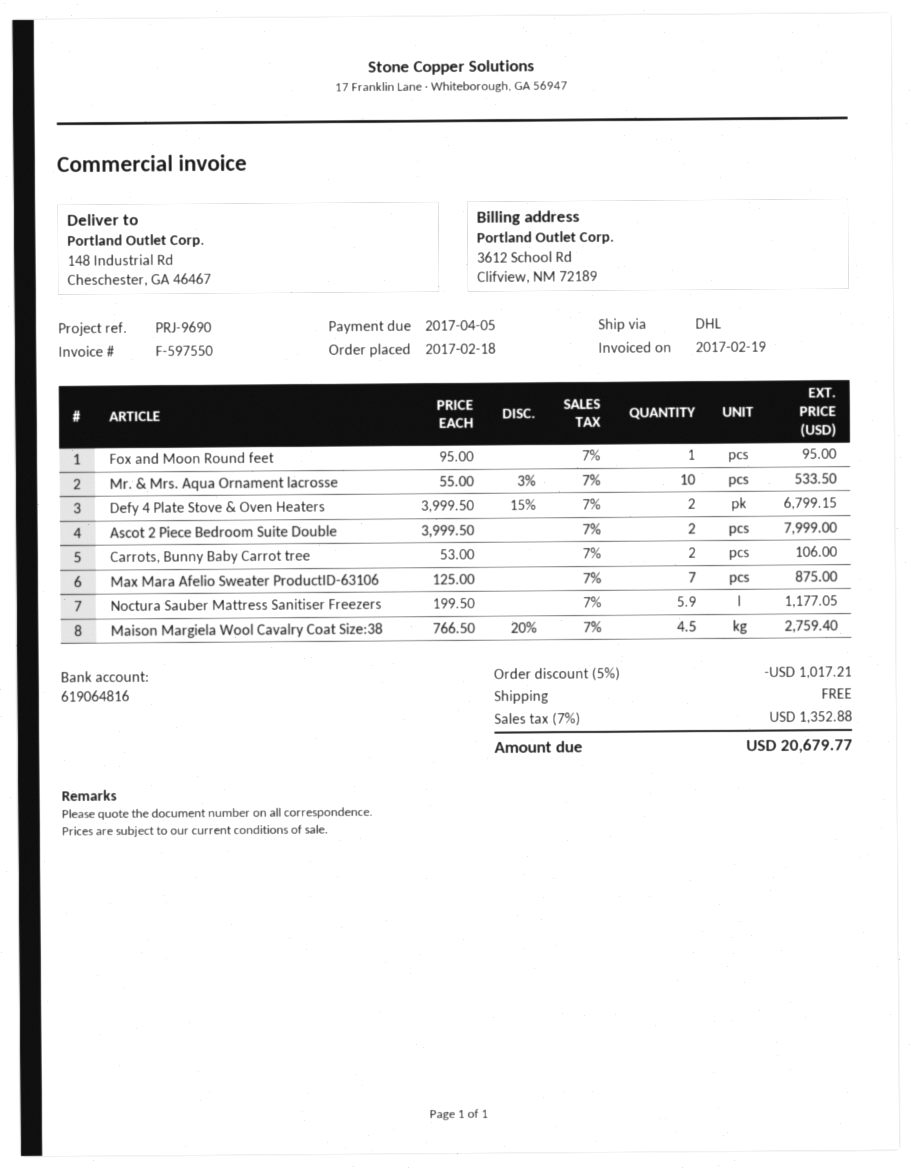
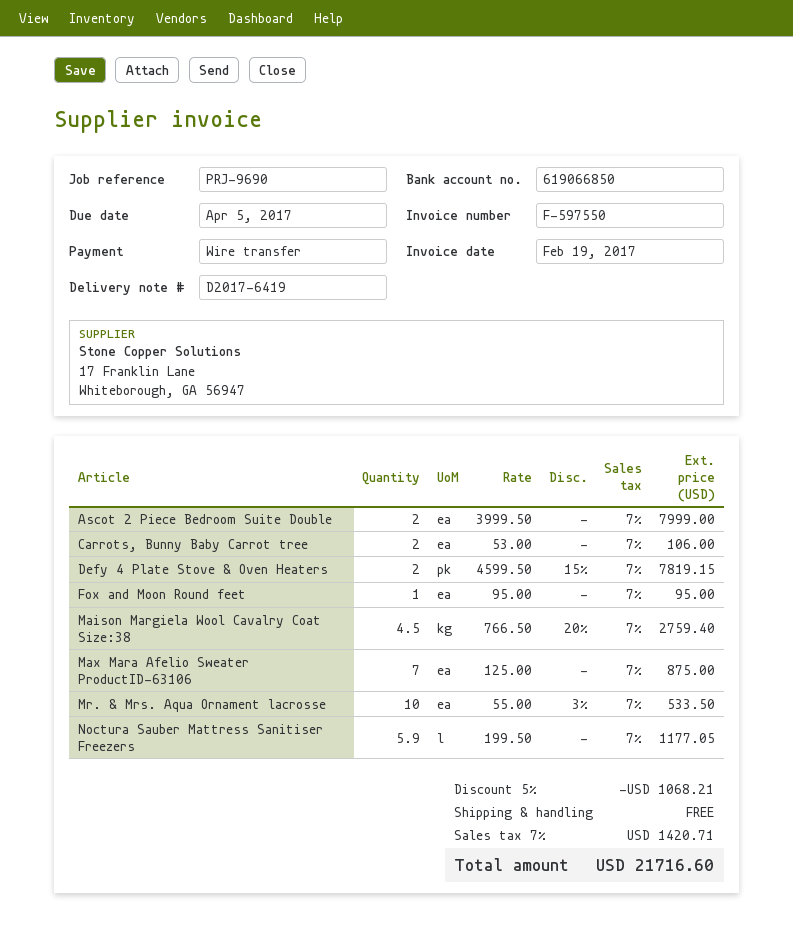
bank account: 619064816 -> 619066850
Defy 4 Plate Stove & Oven Heaters: 2 x 3999.50 - 15% = 6799.15 -> 2 x 4599.50 - 15% = 7819.15
discount: 5% = 1017.21 -> 5% = 1068.21
tax: 7% = 1352.88 -> 7% = 1420.71
total: 20679.77 -> 21716.60

